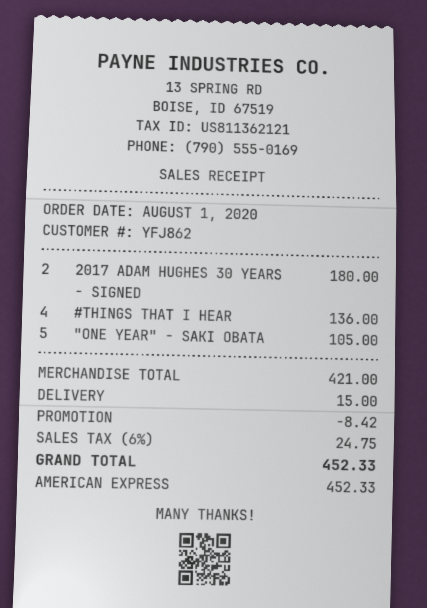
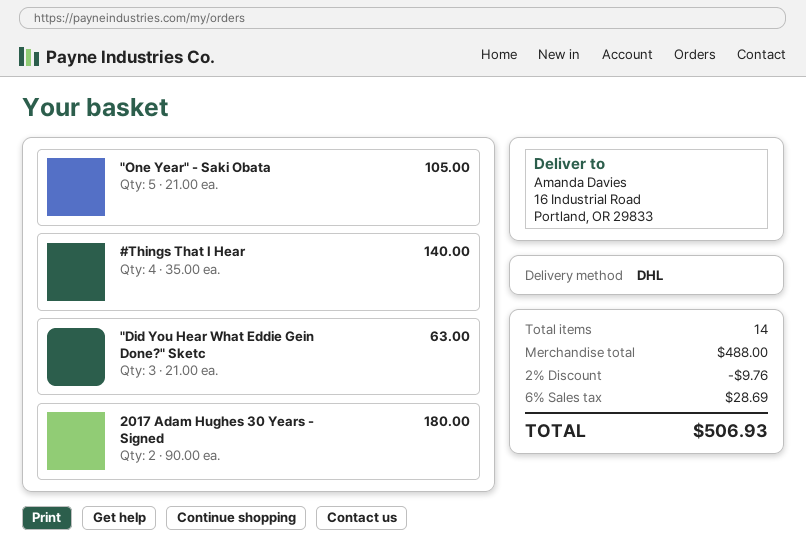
#THINGS THAT I HEAR: 4 for 136.00 -> 4 for 140.00
"Did You Hear What Eddie Gein Done?" Sketc: none -> 3 for 63.00
subtotal: 421.00 -> 488.00
discount: 8.42 -> 9.76
shipping: 15.00 -> none
tax: 6% = 24.75 -> 6% = 28.69
total: 452.33 -> 506.93

